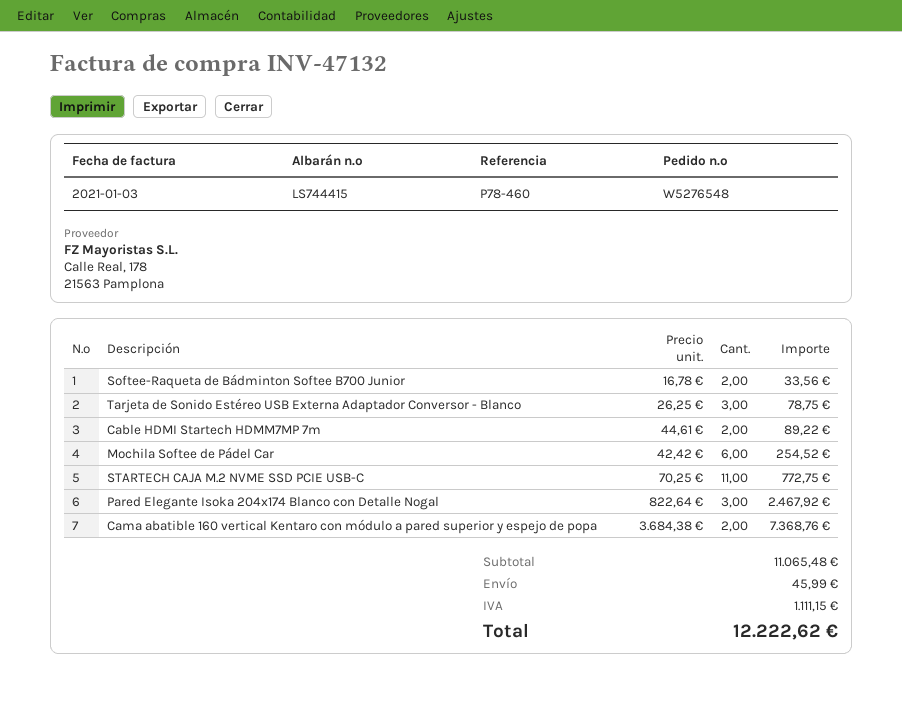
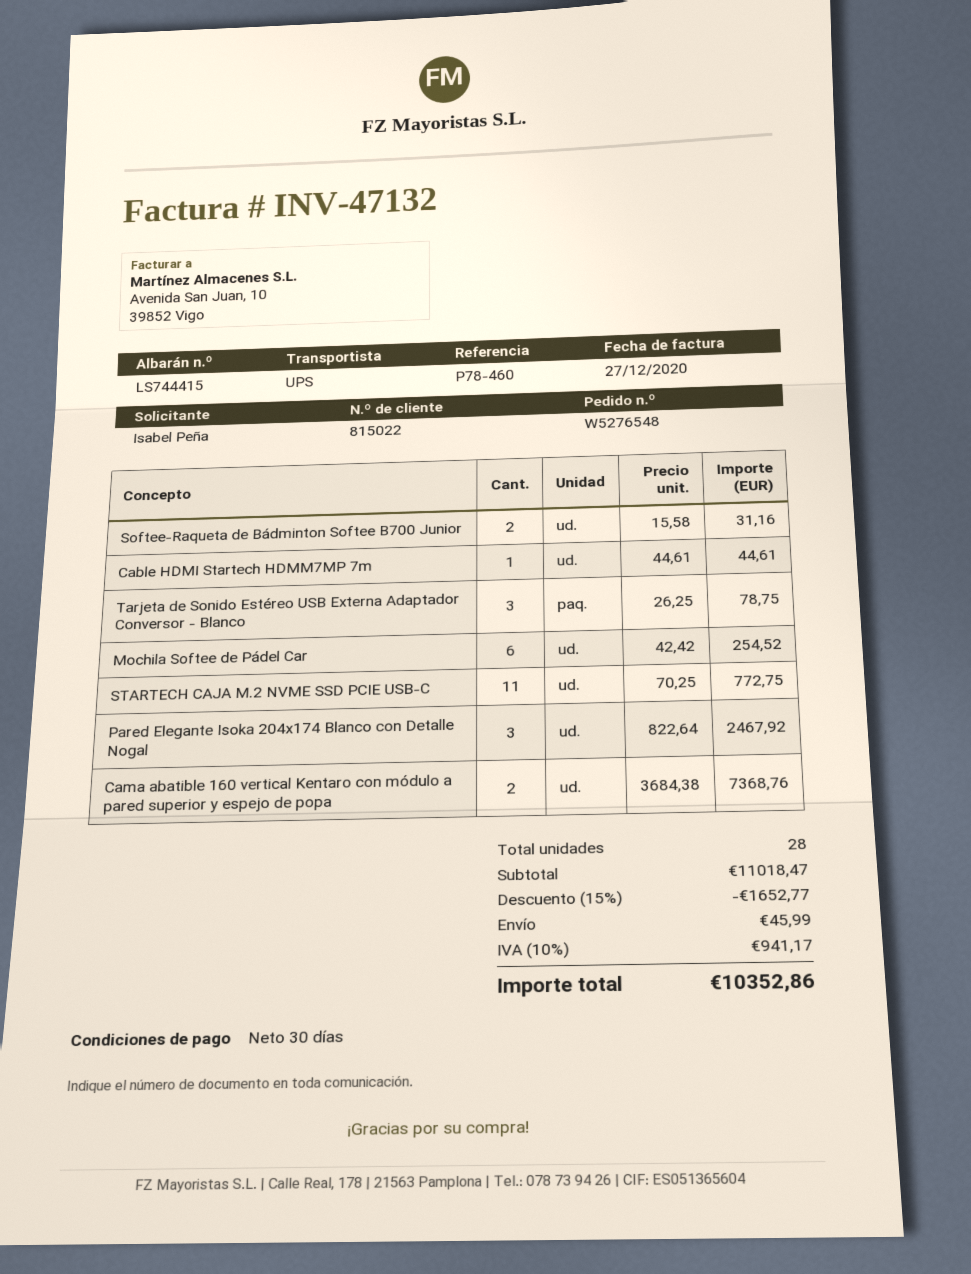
invoice date: 2021-01-03 -> 2020-12-27
Softee-Raqueta de Bádminton Softee B700 Junior: 2 x 16.78 = 33.56 -> 2 x 15.58 = 31.16
Cable HDMI Startech HDMM7MP 7m: 2 x 44.61 = 89.22 -> 1 x 44.61 = 44.61
subtotal: 11065.48 -> 11018.47
discount: none -> 15% = 1652.77
tax: 1111.15 -> 941.17
total: 12222.62 -> 10352.86

